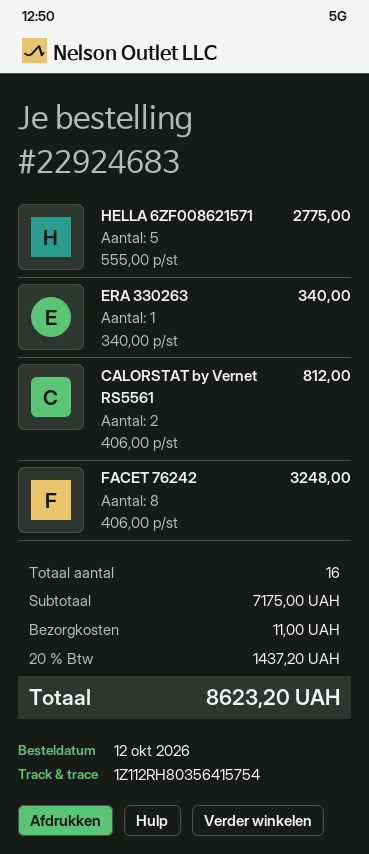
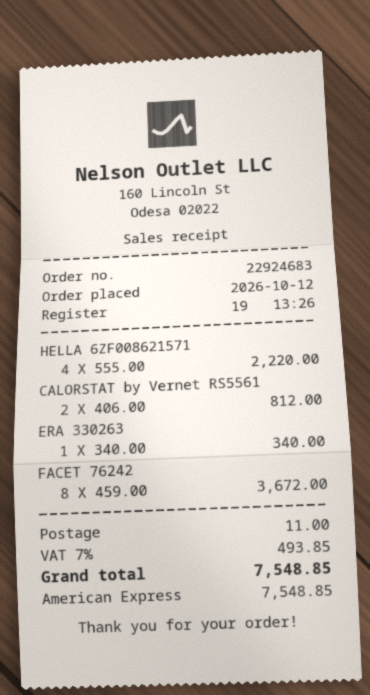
HELLA 6ZF008621571: 5 x 555.00 = 2775.00 -> 4 x 555.00 = 2220.00
FACET 76242: 8 x 406.00 = 3248.00 -> 8 x 459.00 = 3672.00
tax: 20% = 1437.20 -> 7% = 493.85
total: 8623.20 -> 7548.85

